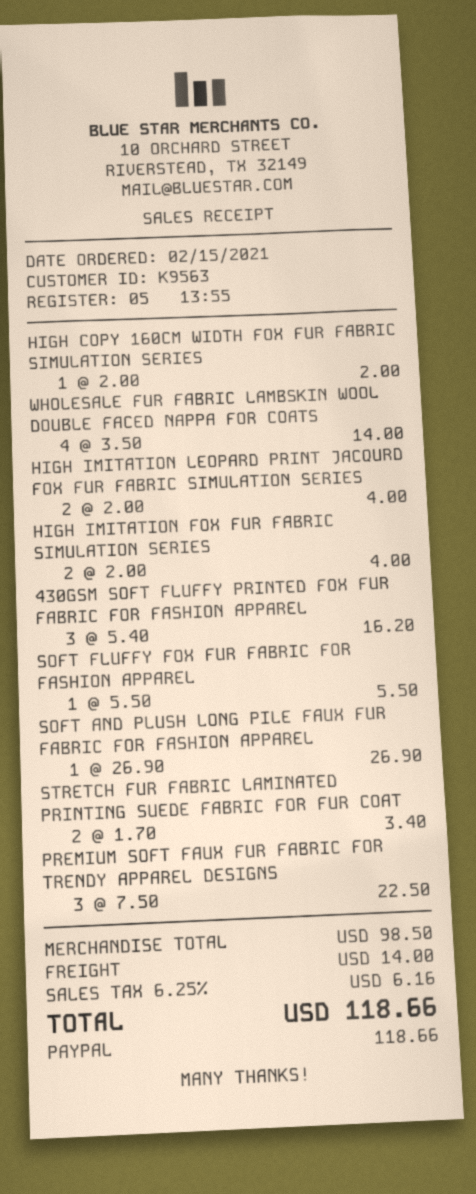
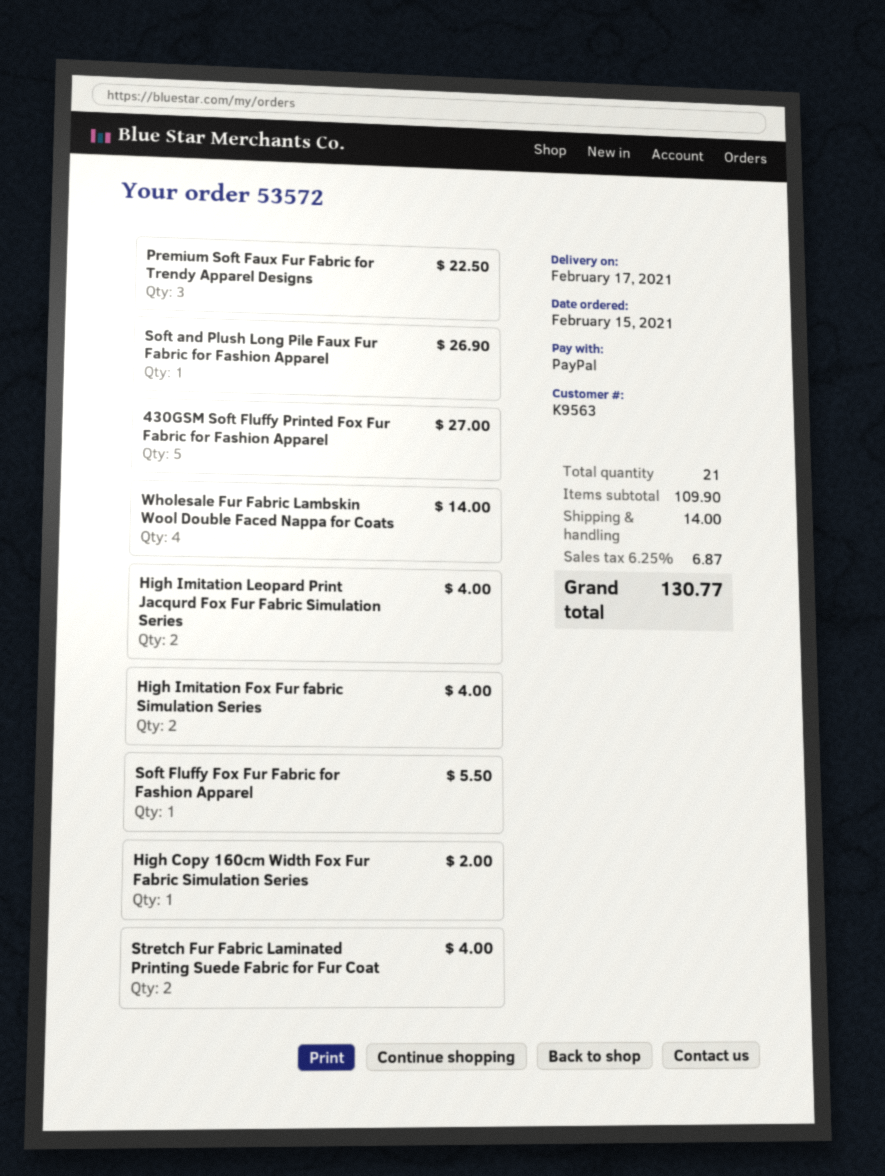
430GSM SOFT FLUFFY PRINTED FOX FUR FABRIC FOR FASHION APPAREL: 3 for 16.20 -> 5 for 27.00
STRETCH FUR FABRIC LAMINATED PRINTING SUEDE FABRIC FOR FUR COAT: 2 for 3.40 -> 2 for 4.00
subtotal: 98.50 -> 109.90
tax: 6.25% = 6.16 -> 6.25% = 6.87
total: 118.66 -> 130.77

